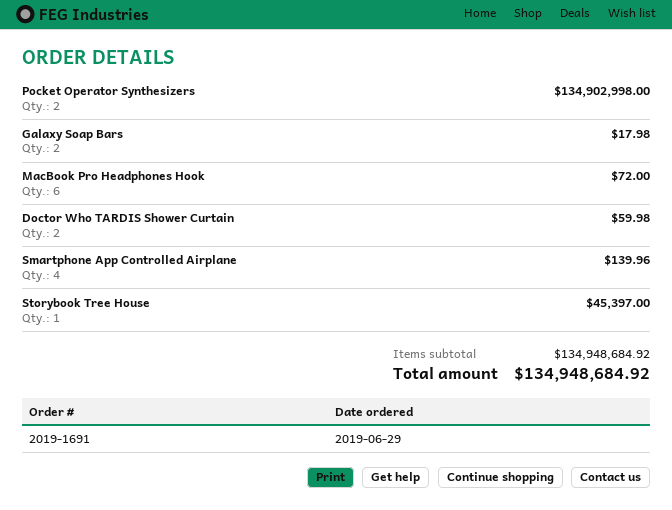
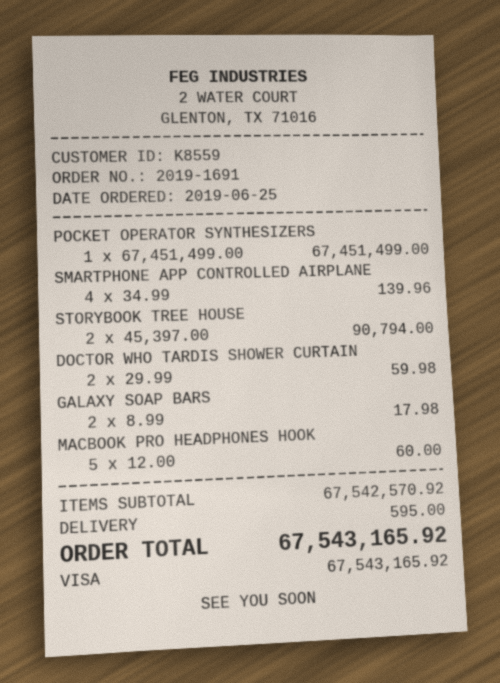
order date: 2019-06-29 -> 2019-06-25
Pocket Operator Synthesizers: 2 for 134902998.00 -> 1 for 67451499.00
MacBook Pro Headphones Hook: 6 for 72.00 -> 5 for 60.00
Storybook Tree House: 1 for 45397.00 -> 2 for 90794.00
subtotal: 134948684.92 -> 67542570.92
shipping: none -> 595.00
total: 134948684.92 -> 67543165.92

